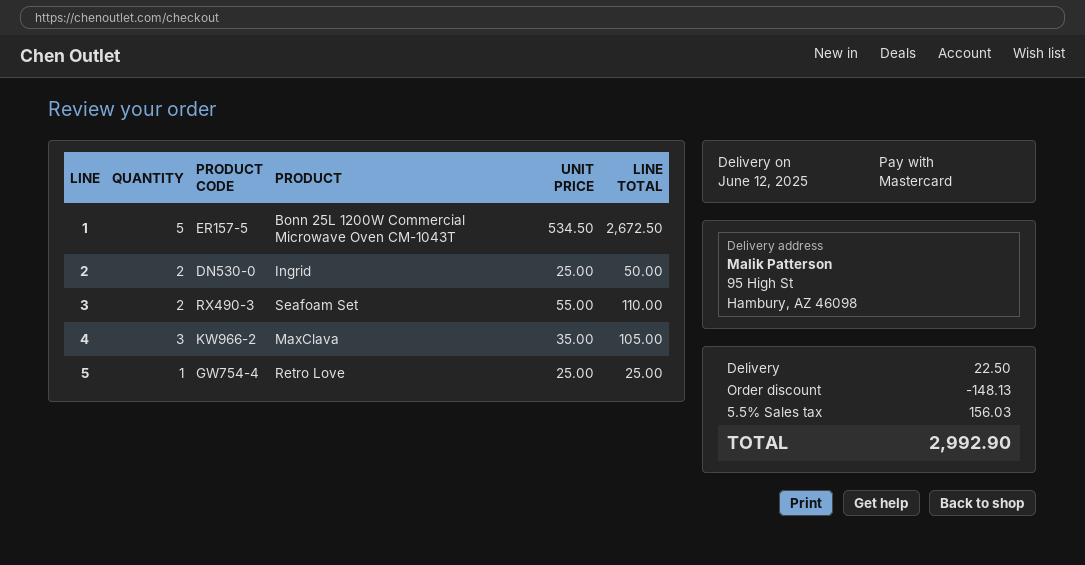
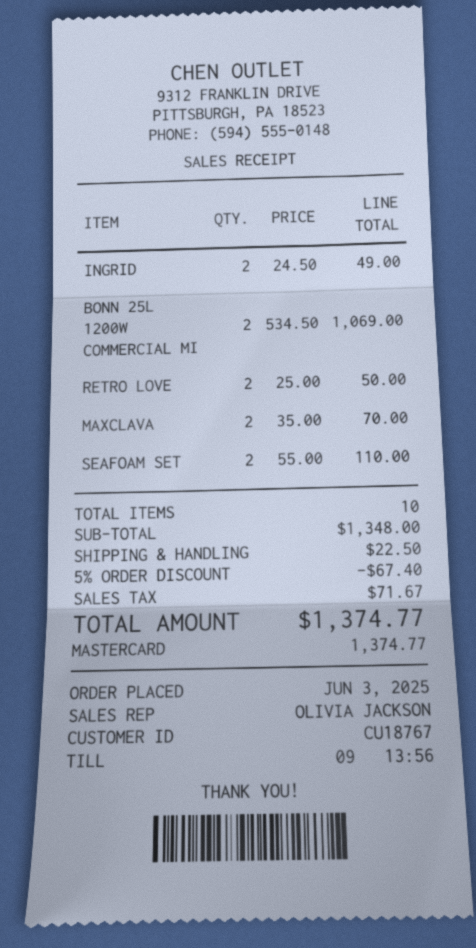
Bonn 25L 1200W Commercial Microwave Oven CM-1043T: 5 x 534.50 = 2672.50 -> 2 x 534.50 = 1069.00
Ingrid: 2 x 25.00 = 50.00 -> 2 x 24.50 = 49.00
MaxClava: 3 x 35.00 = 105.00 -> 2 x 35.00 = 70.00
Retro Love: 1 x 25.00 = 25.00 -> 2 x 25.00 = 50.00
discount: 148.13 -> 67.40
tax: 156.03 -> 71.67
total: 2992.90 -> 1374.77

